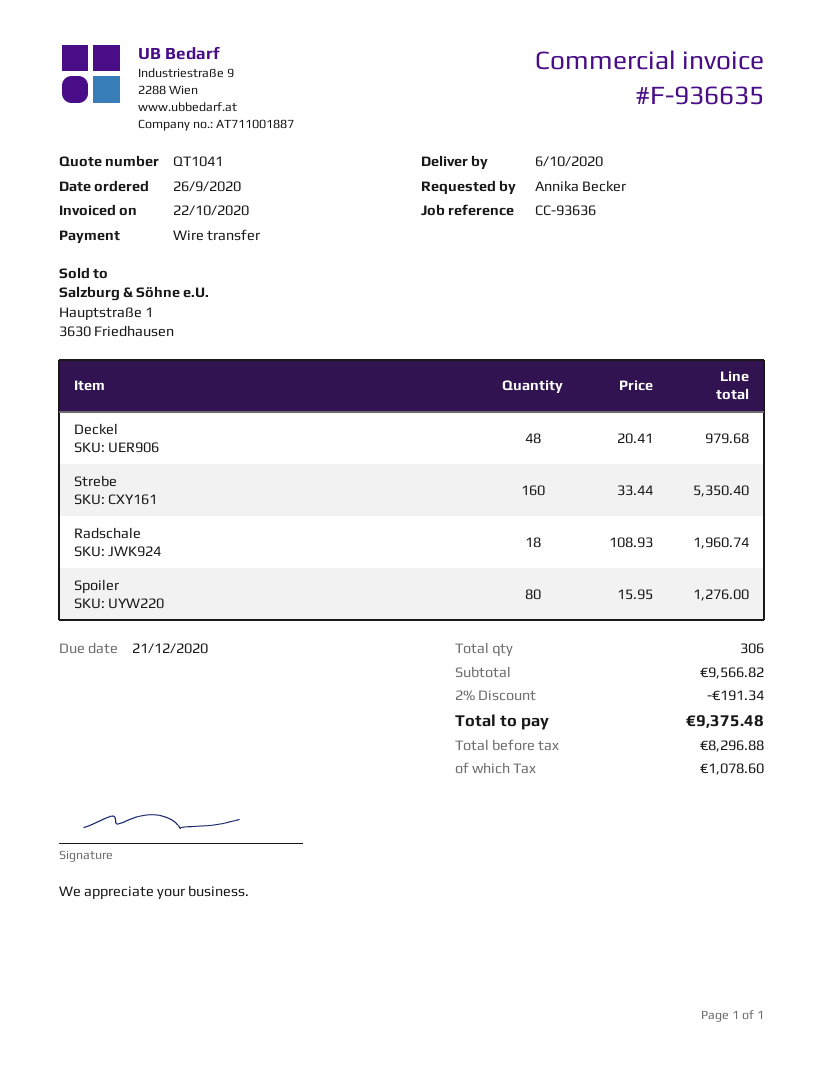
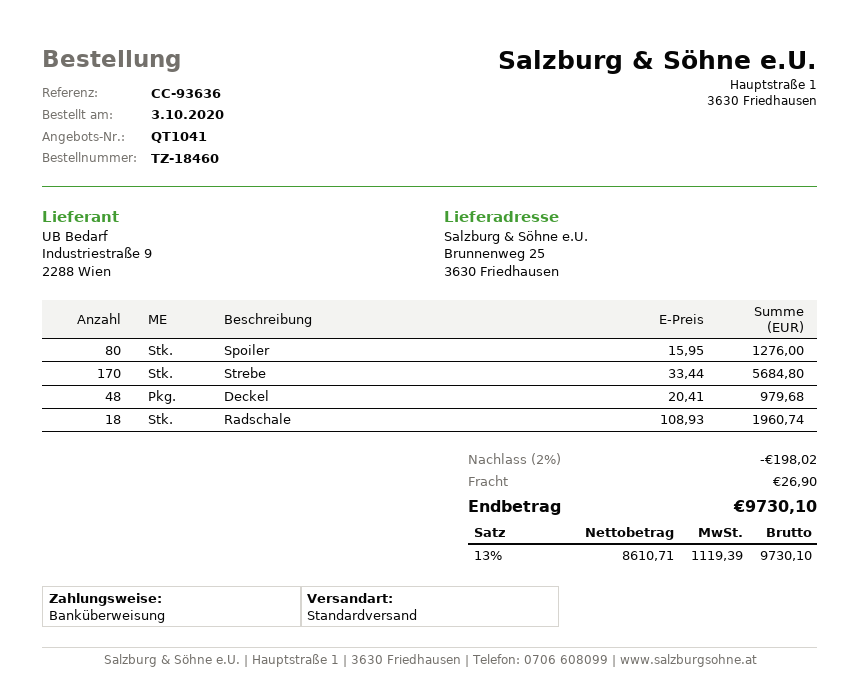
order date: 2020-09-26 -> 2020-10-03
Strebe: 160 x 33.44 = 5350.40 -> 170 x 33.44 = 5684.80
discount: 2% = 191.34 -> 2% = 198.02
shipping: none -> 26.90
net: 8296.88 -> 8610.71
tax: 1078.60 -> 1119.39
total: 9375.48 -> 9730.10

